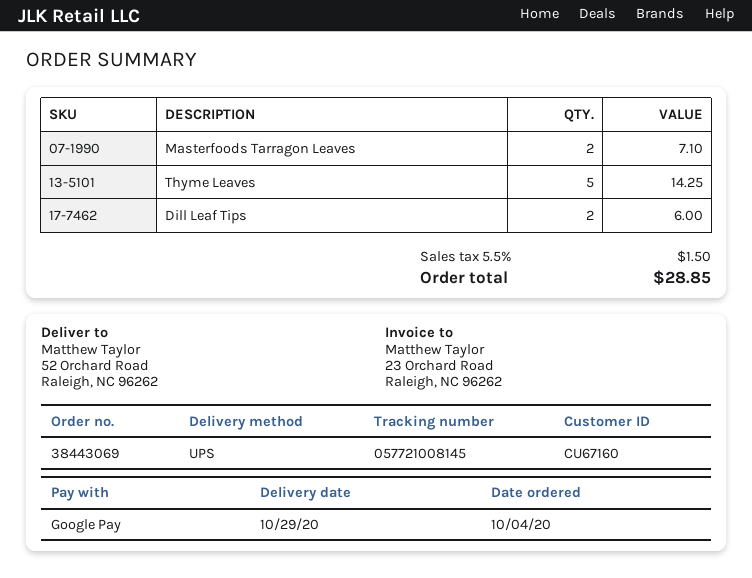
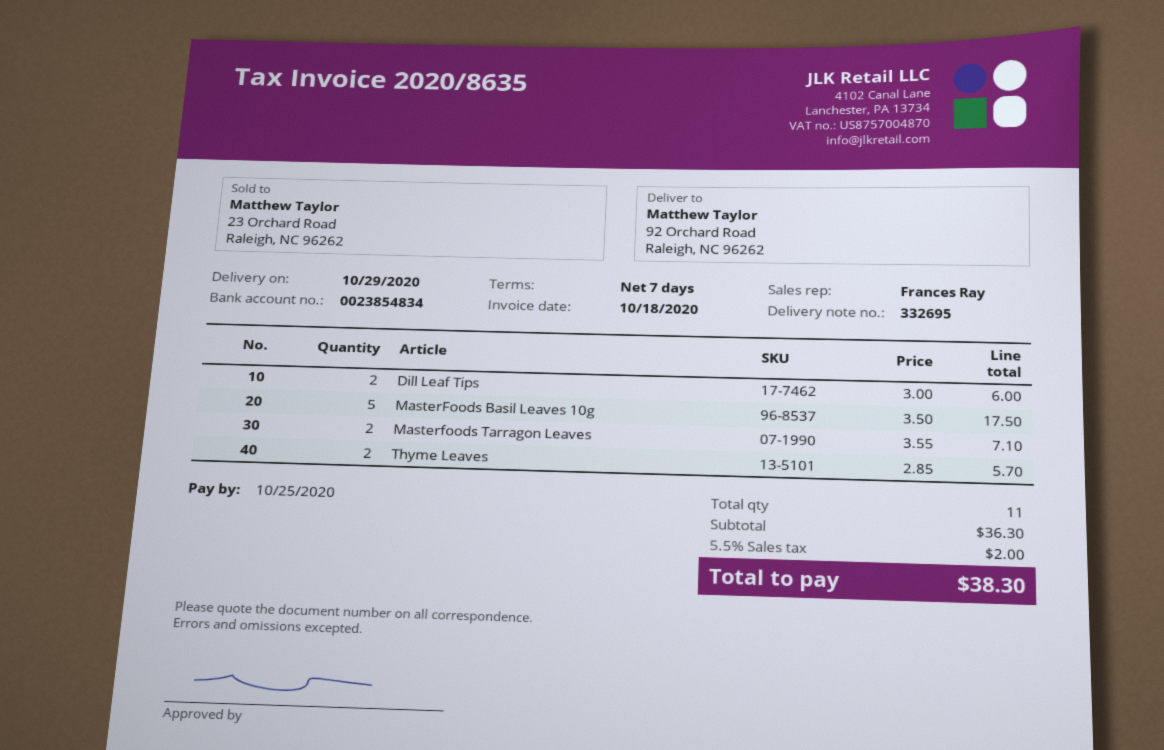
ship to: 52 Orchard Road, Raleigh, NC 96262 -> 92 Orchard Road, Raleigh, NC 96262
Thyme Leaves: 5 for 14.25 -> 2 for 5.70
MasterFoods Basil Leaves 10g: none -> 5 for 17.50
tax: 5.5% = 1.50 -> 5.5% = 2.00
total: 28.85 -> 38.30

